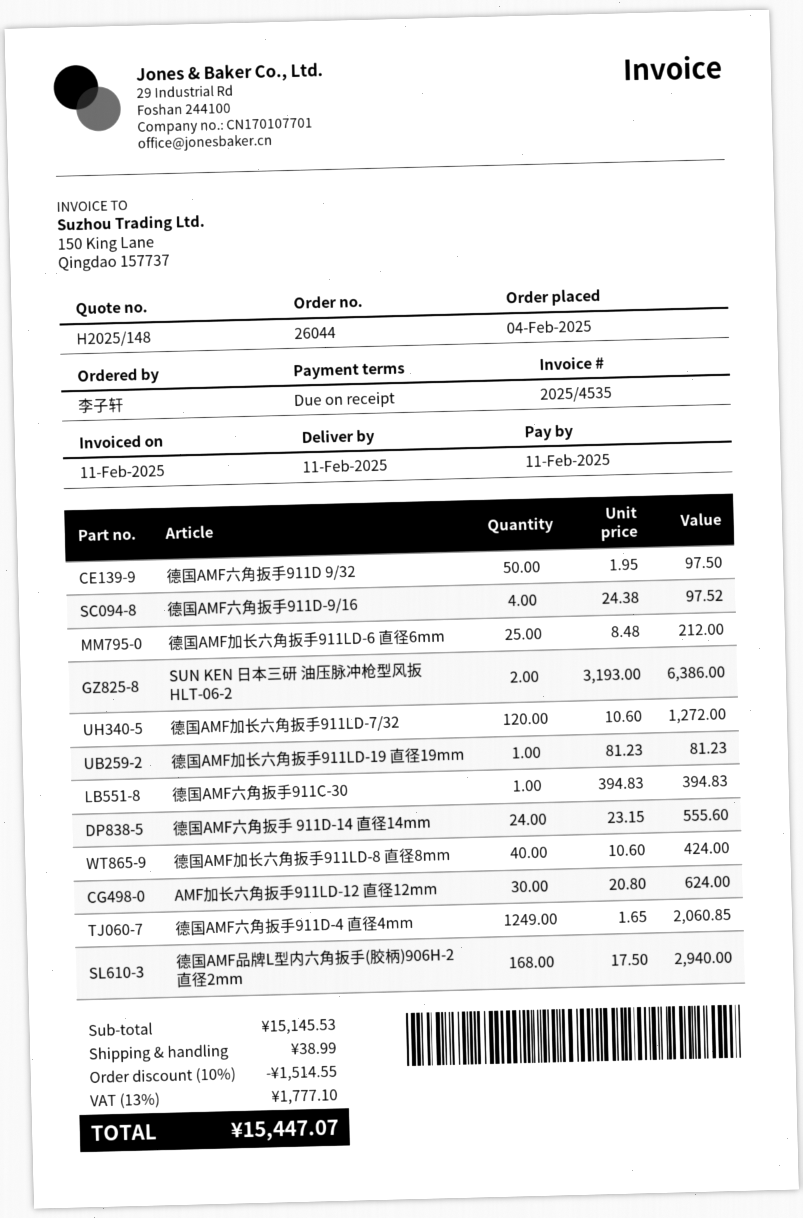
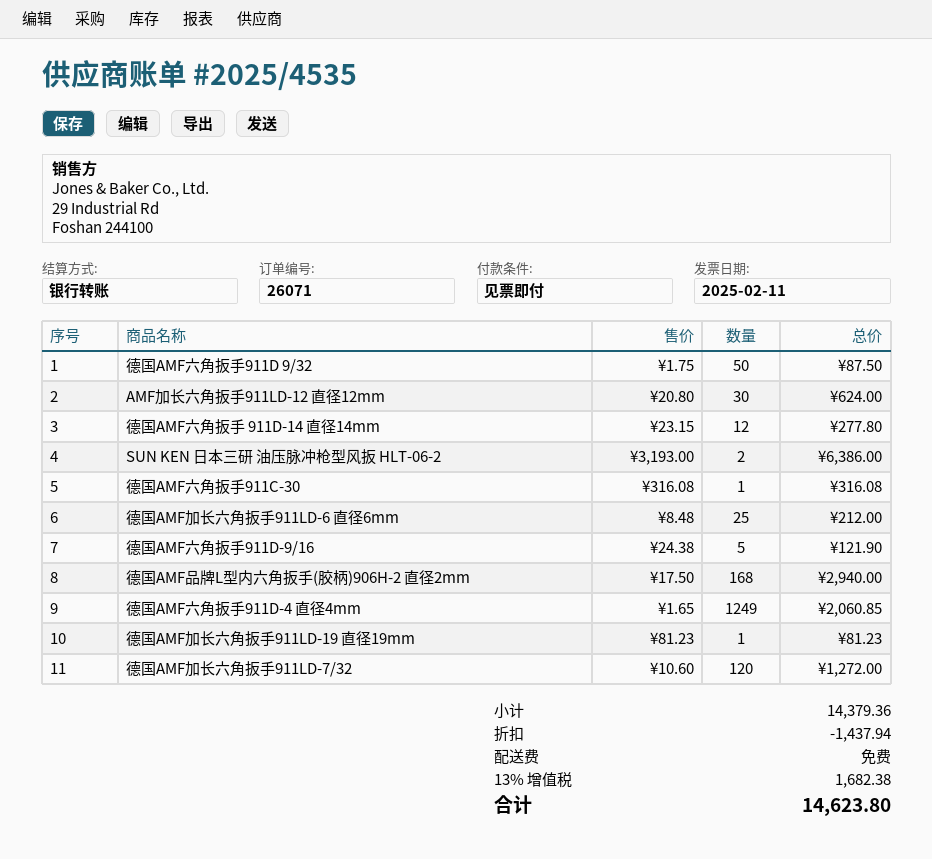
order number: 26044 -> 26071
德国AMF六角扳手911D 9/32: 50 x 1.95 = 97.50 -> 50 x 1.75 = 87.50
德国AMF六角扳手911D-9/16: 4 x 24.38 = 97.52 -> 5 x 24.38 = 121.90
德国AMF六角扳手911C-30: 1 x 394.83 = 394.83 -> 1 x 316.08 = 316.08
德国AMF六角扳手 911D-14 直径14mm: 24 x 23.15 = 555.60 -> 12 x 23.15 = 277.80
德国AMF加长六角扳手911LD-8 直径8mm: 40 x 10.60 = 424.00 -> none
subtotal: 15145.53 -> 14379.36
discount: 1514.55 -> 1437.94
shipping: 38.99 -> 0.00
tax: 13% = 1777.10 -> 13% = 1682.38
total: 15447.07 -> 14623.80

